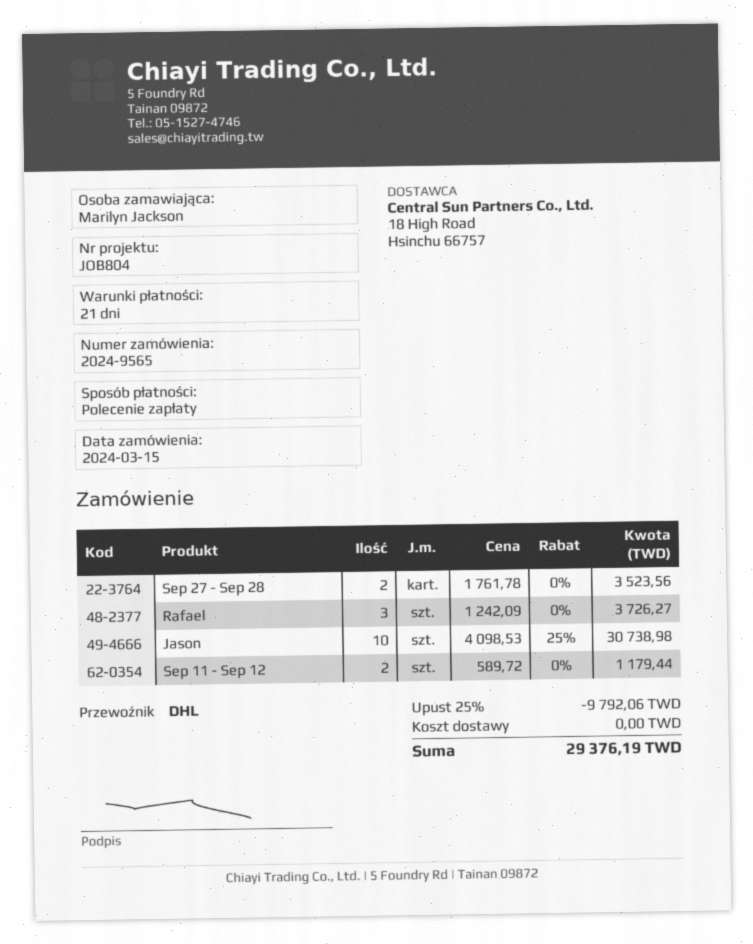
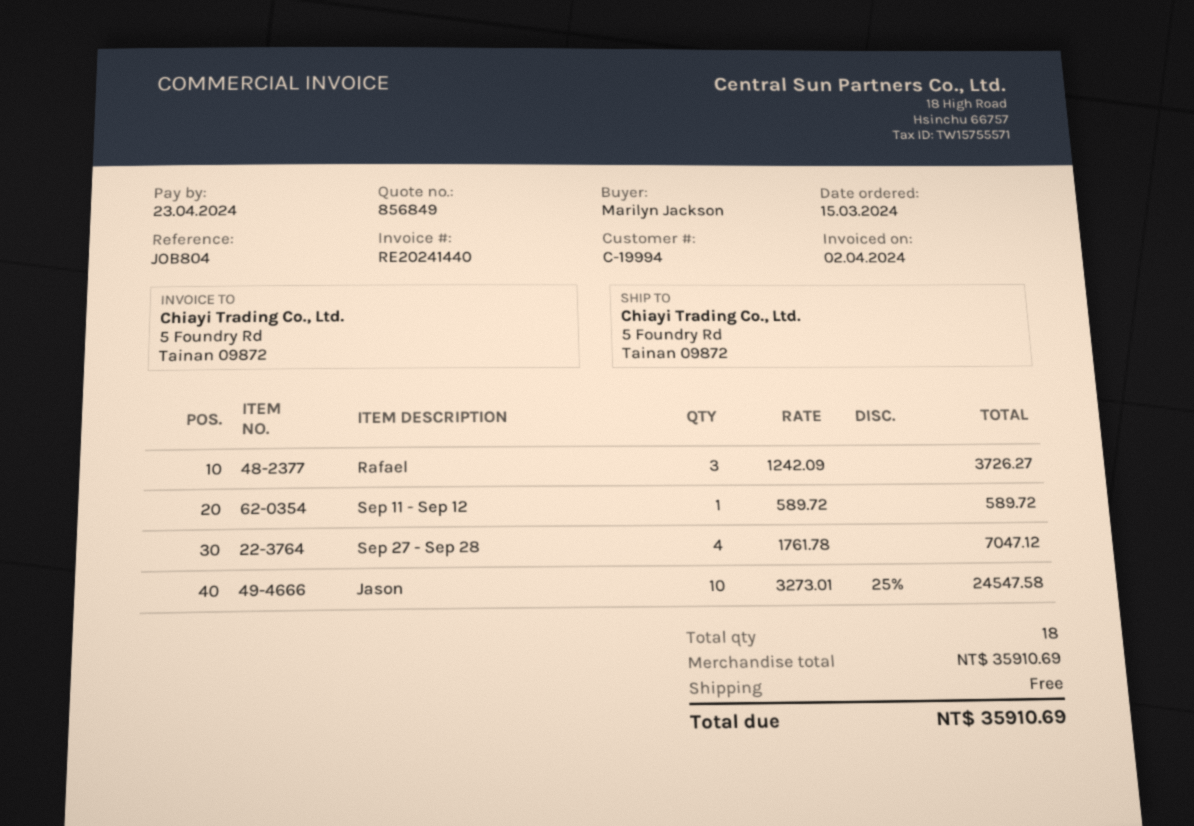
Sep 27 - Sep 28: 2 x 1761.78 = 3523.56 -> 4 x 1761.78 = 7047.12
Jason: 10 x 4098.53 - 25% = 30738.98 -> 10 x 3273.01 - 25% = 24547.58
Sep 11 - Sep 12: 2 x 589.72 = 1179.44 -> 1 x 589.72 = 589.72
discount: 25% = 9792.06 -> none
total: 29376.19 -> 35910.69

